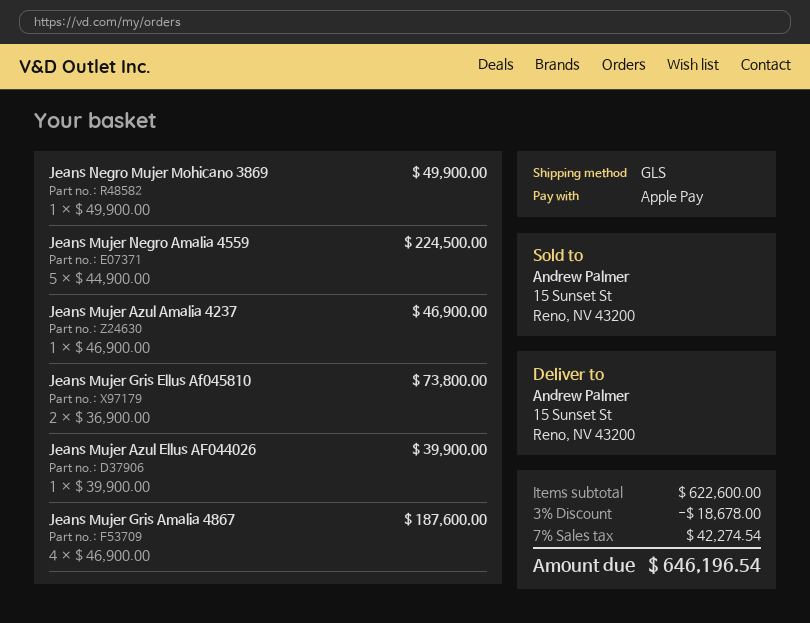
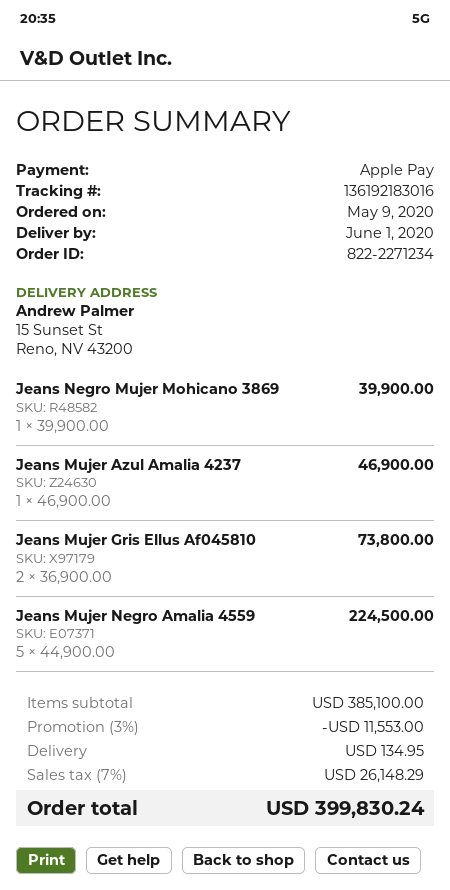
Jeans Negro Mujer Mohicano 3869: 1 x 49900.00 = 49900.00 -> 1 x 39900.00 = 39900.00
Jeans Mujer Azul Ellus AF044026: 1 x 39900.00 = 39900.00 -> none
Jeans Mujer Gris Amalia 4867: 4 x 46900.00 = 187600.00 -> none
subtotal: 622600.00 -> 385100.00
discount: 3% = 18678.00 -> 3% = 11553.00
shipping: none -> 134.95
tax: 7% = 42274.54 -> 7% = 26148.29
total: 646196.54 -> 399830.24

